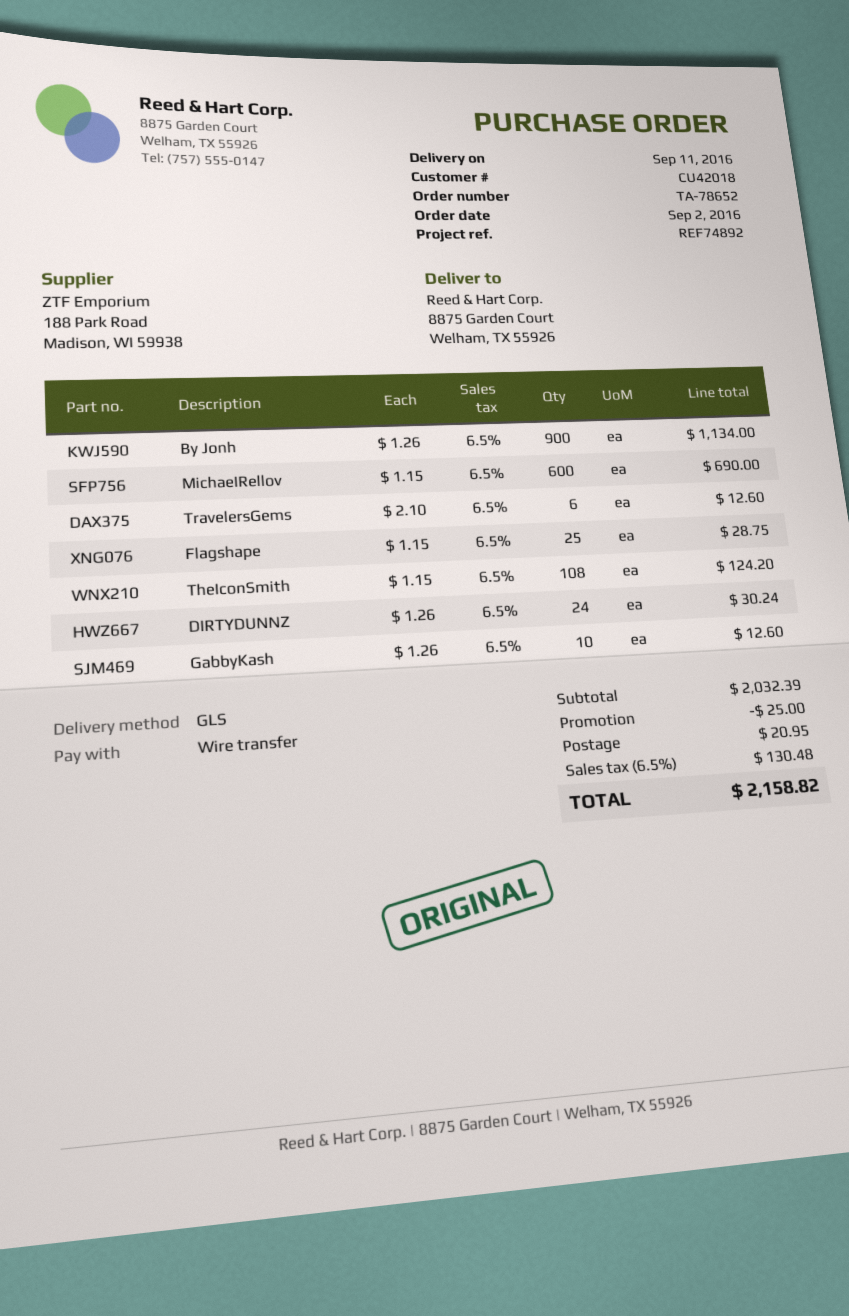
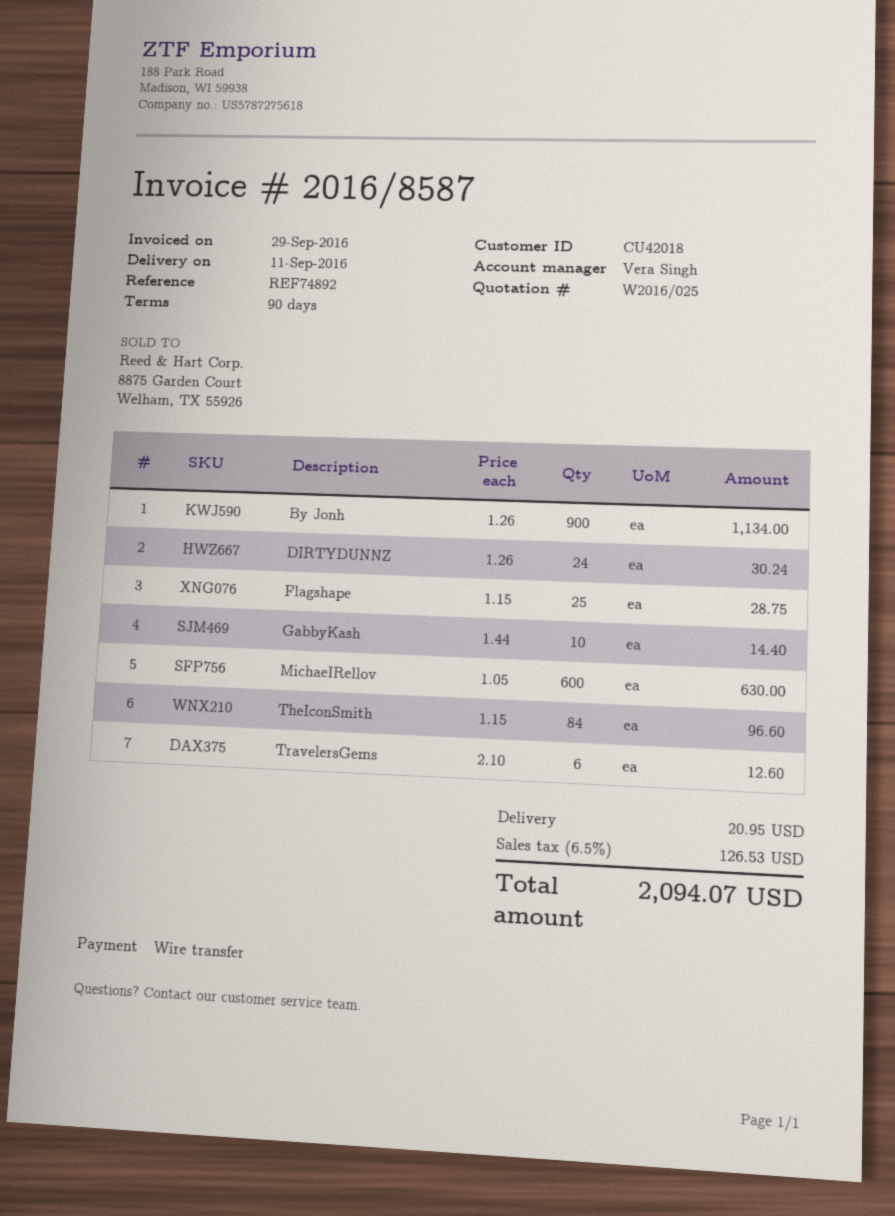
MichaeIRellov: 600 x 1.15 = 690.00 -> 600 x 1.05 = 630.00
TheIconSmith: 108 x 1.15 = 124.20 -> 84 x 1.15 = 96.60
GabbyKash: 10 x 1.26 = 12.60 -> 10 x 1.44 = 14.40
discount: 25.00 -> none
tax: 6.5% = 130.48 -> 6.5% = 126.53
total: 2158.82 -> 2094.07

